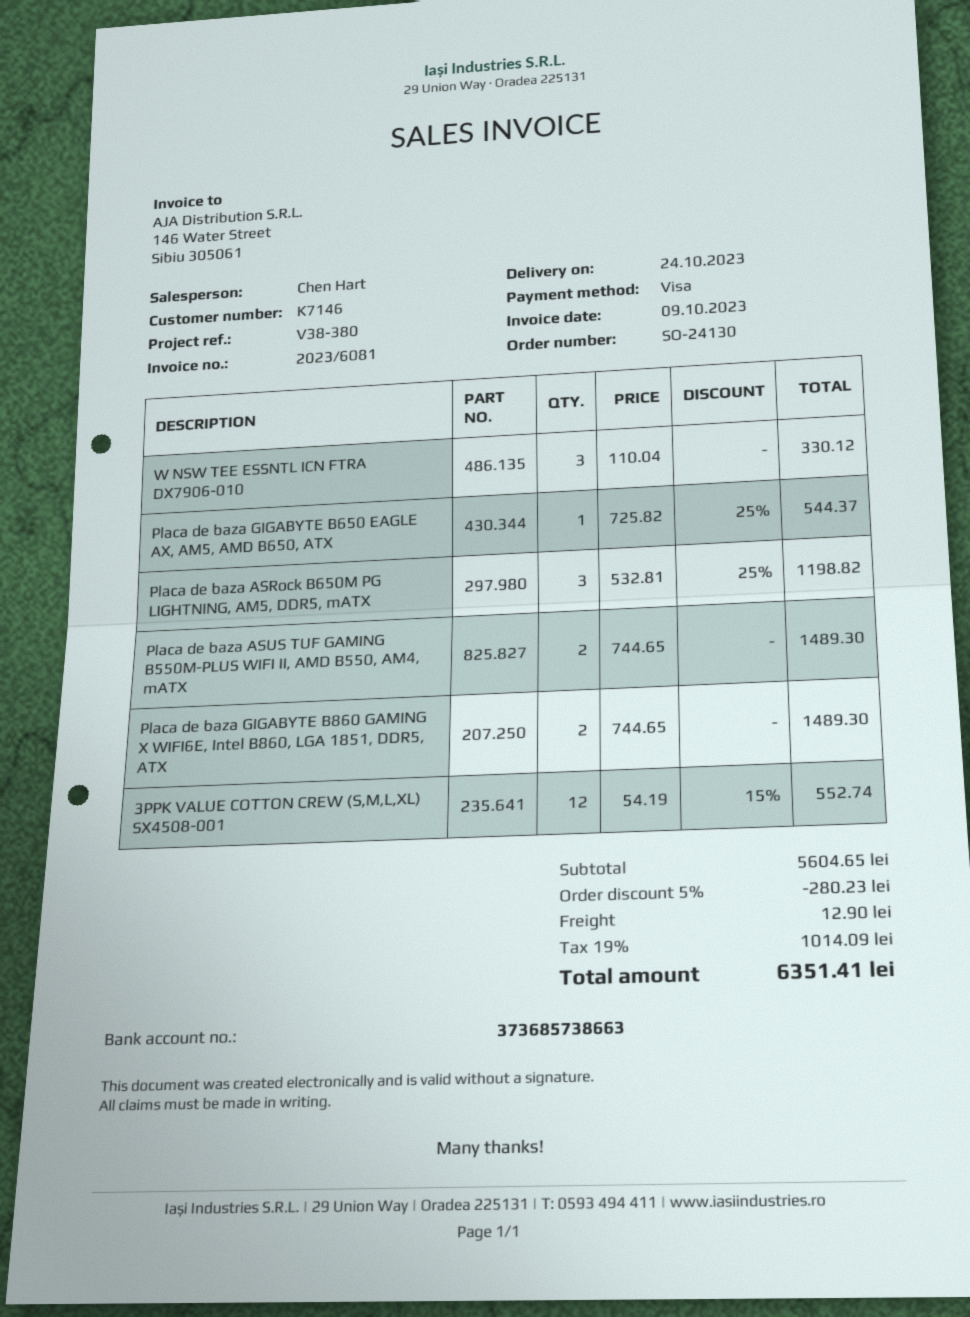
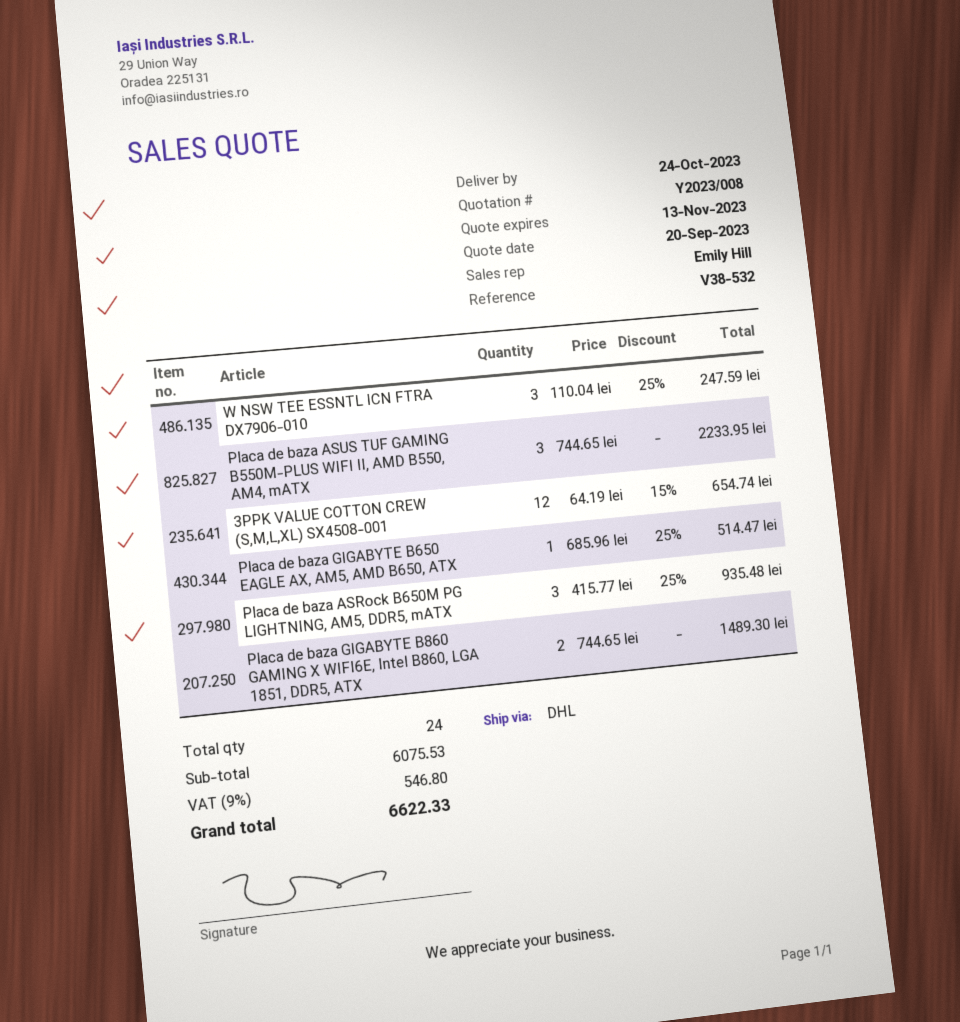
reference: V38-380 -> V38-532
sales rep: Chen Hart -> Emily Hill
W NSW TEE ESSNTL ICN FTRA DX7906-010: 3 x 110.04 = 330.12 -> 3 x 110.04 - 25% = 247.59
Placa de baza GIGABYTE B650 EAGLE AX, AM5, AMD B650, ATX: 1 x 725.82 - 25% = 544.37 -> 1 x 685.96 - 25% = 514.47
Placa de baza ASRock B650M PG LIGHTNING, AM5, DDR5, mATX: 3 x 532.81 - 25% = 1198.82 -> 3 x 415.77 - 25% = 935.48
Placa de baza ASUS TUF GAMING B550M-PLUS WIFI II, AMD B550, AM4, mATX: 2 x 744.65 = 1489.30 -> 3 x 744.65 = 2233.95
3PPK VALUE COTTON CREW (S,M,L,XL) SX4508-001: 12 x 54.19 - 15% = 552.74 -> 12 x 64.19 - 15% = 654.74
subtotal: 5604.65 -> 6075.53
discount: 5% = 280.23 -> none
shipping: 12.90 -> none
tax: 19% = 1014.09 -> 9% = 546.80
total: 6351.41 -> 6622.33

